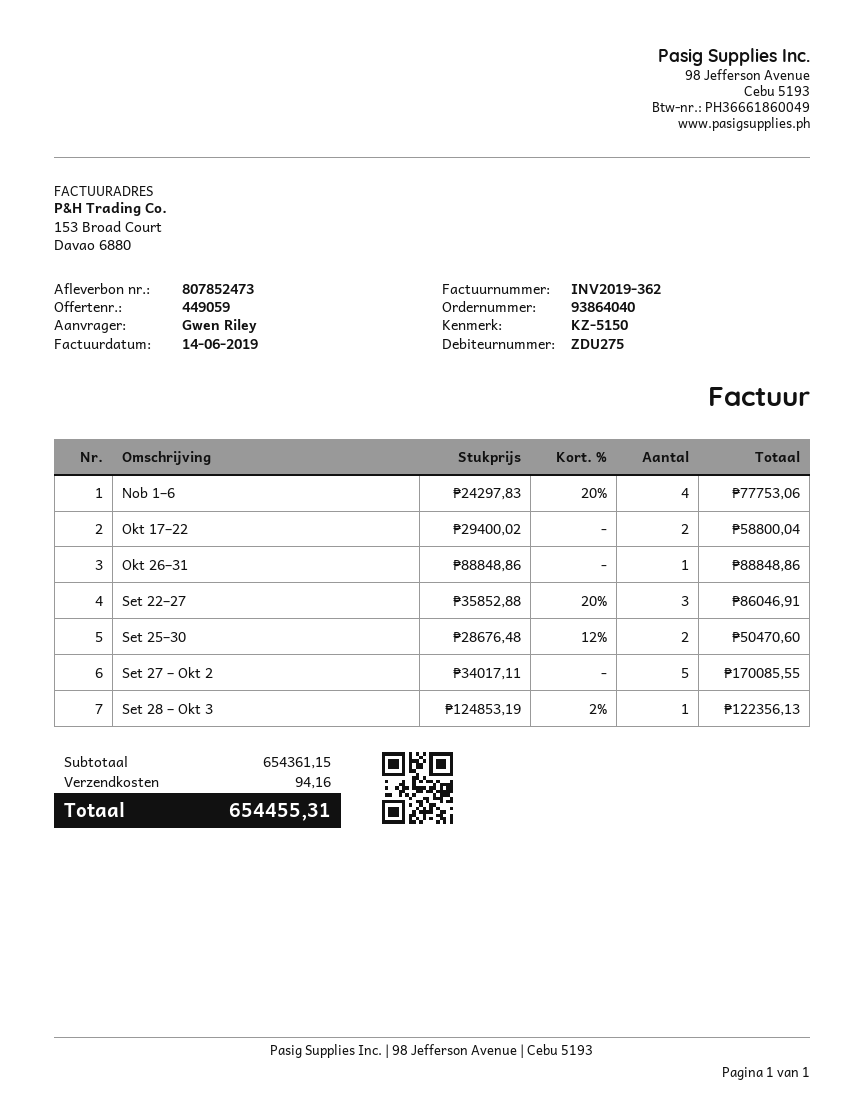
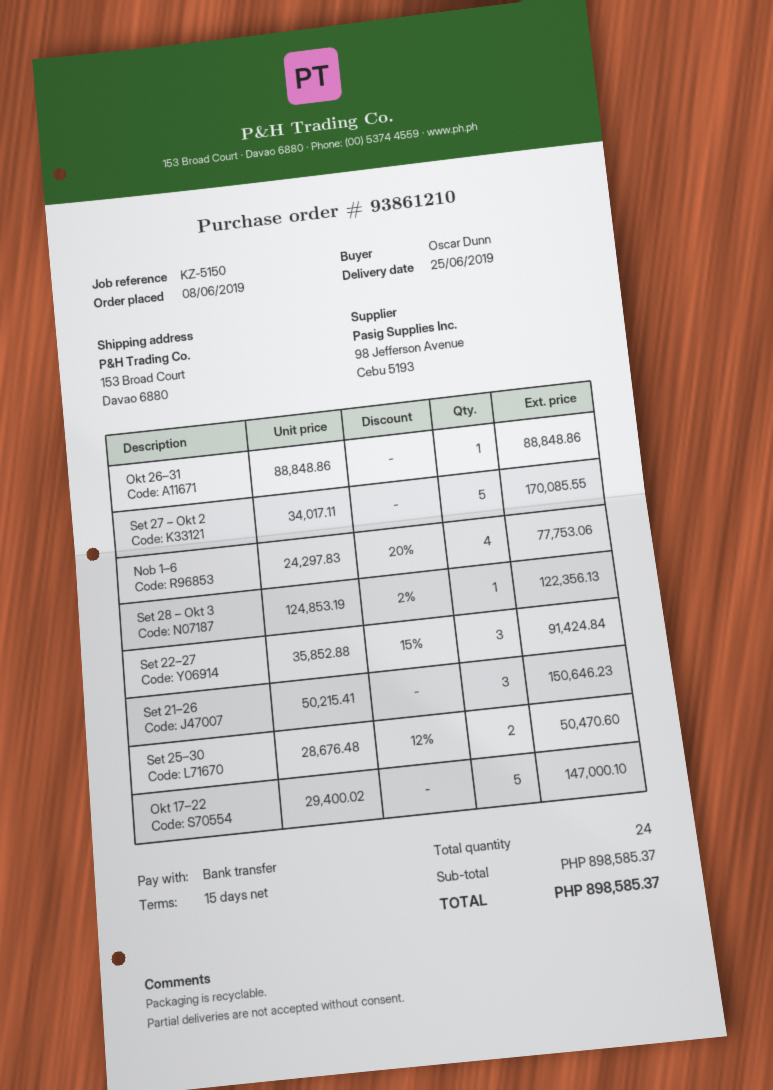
order number: 93864040 -> 93861210
ordered by: Gwen Riley -> Oscar Dunn
Okt 17–22: 2 x 29400.02 = 58800.04 -> 5 x 29400.02 = 147000.10
Set 22–27: 3 x 35852.88 - 20% = 86046.91 -> 3 x 35852.88 - 15% = 91424.84
Set 21–26: none -> 3 x 50215.41 = 150646.23
subtotal: 654361.15 -> 898585.37
shipping: 94.16 -> none
total: 654455.31 -> 898585.37

